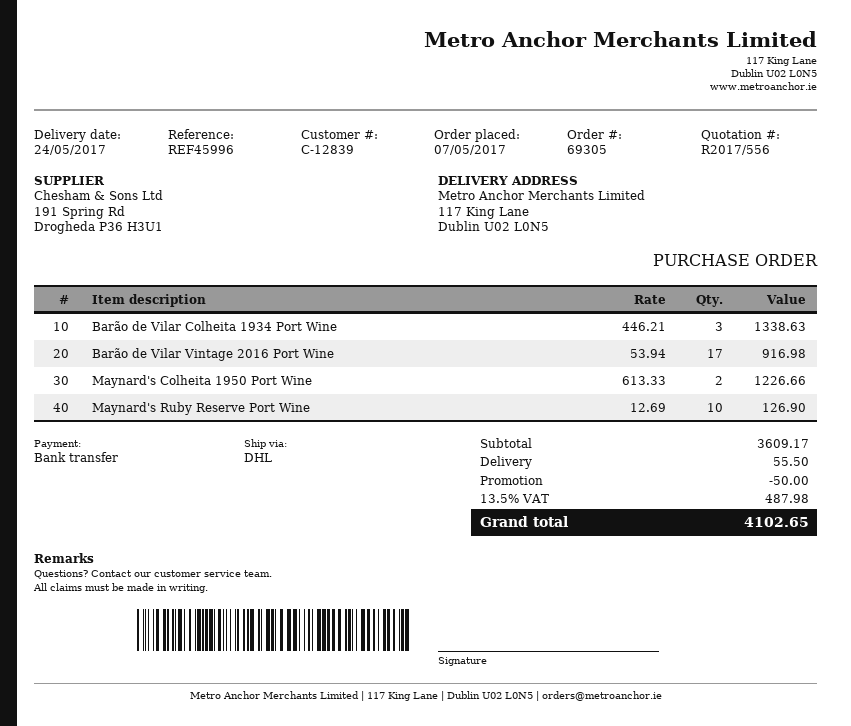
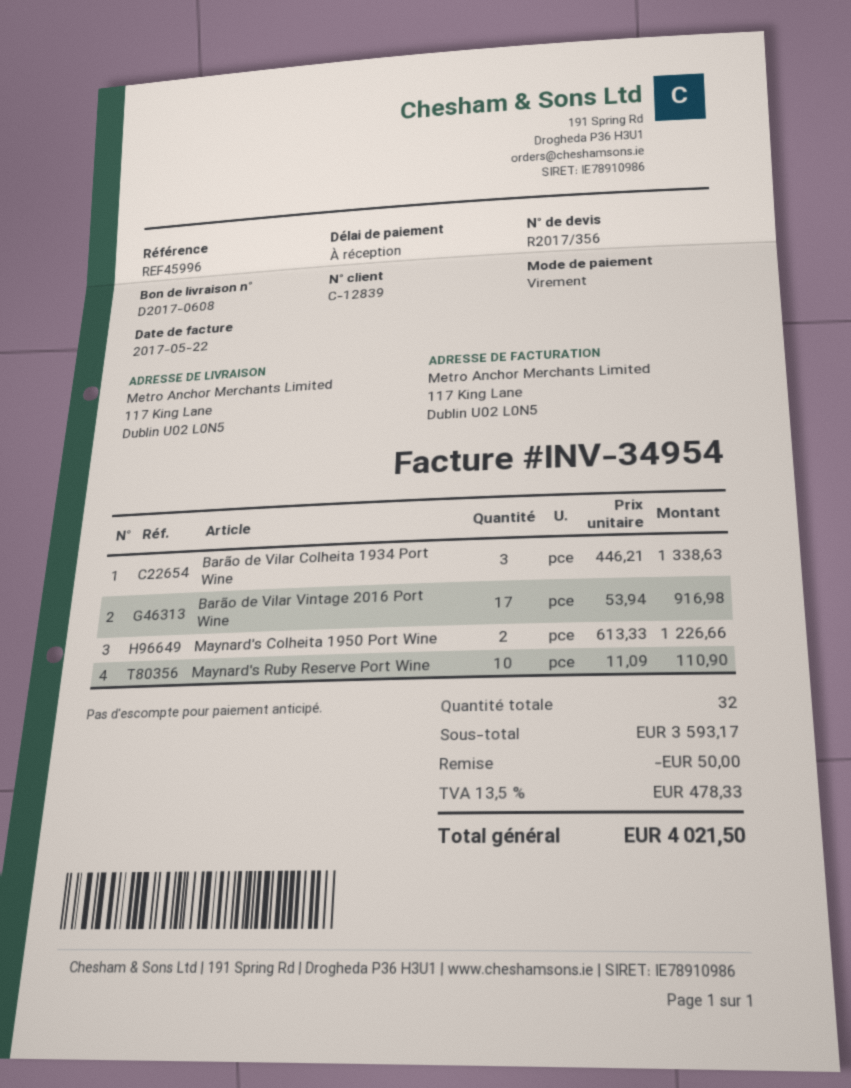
quote number: R2017/556 -> R2017/356
Maynard's Ruby Reserve Port Wine: 10 x 12.69 = 126.90 -> 10 x 11.09 = 110.90
subtotal: 3609.17 -> 3593.17
shipping: 55.50 -> none
tax: 13.5% = 487.98 -> 13.5% = 478.33
total: 4102.65 -> 4021.50

